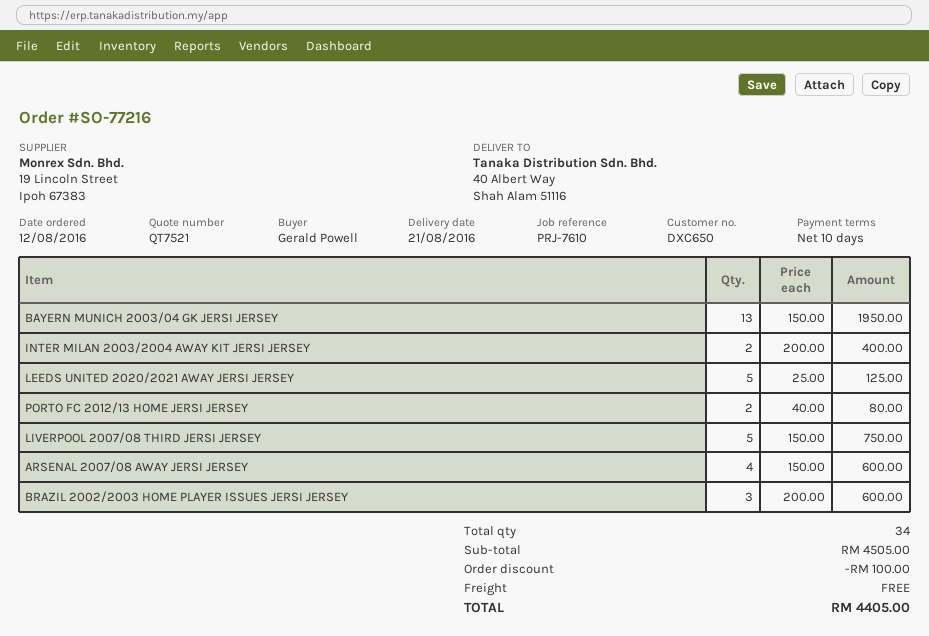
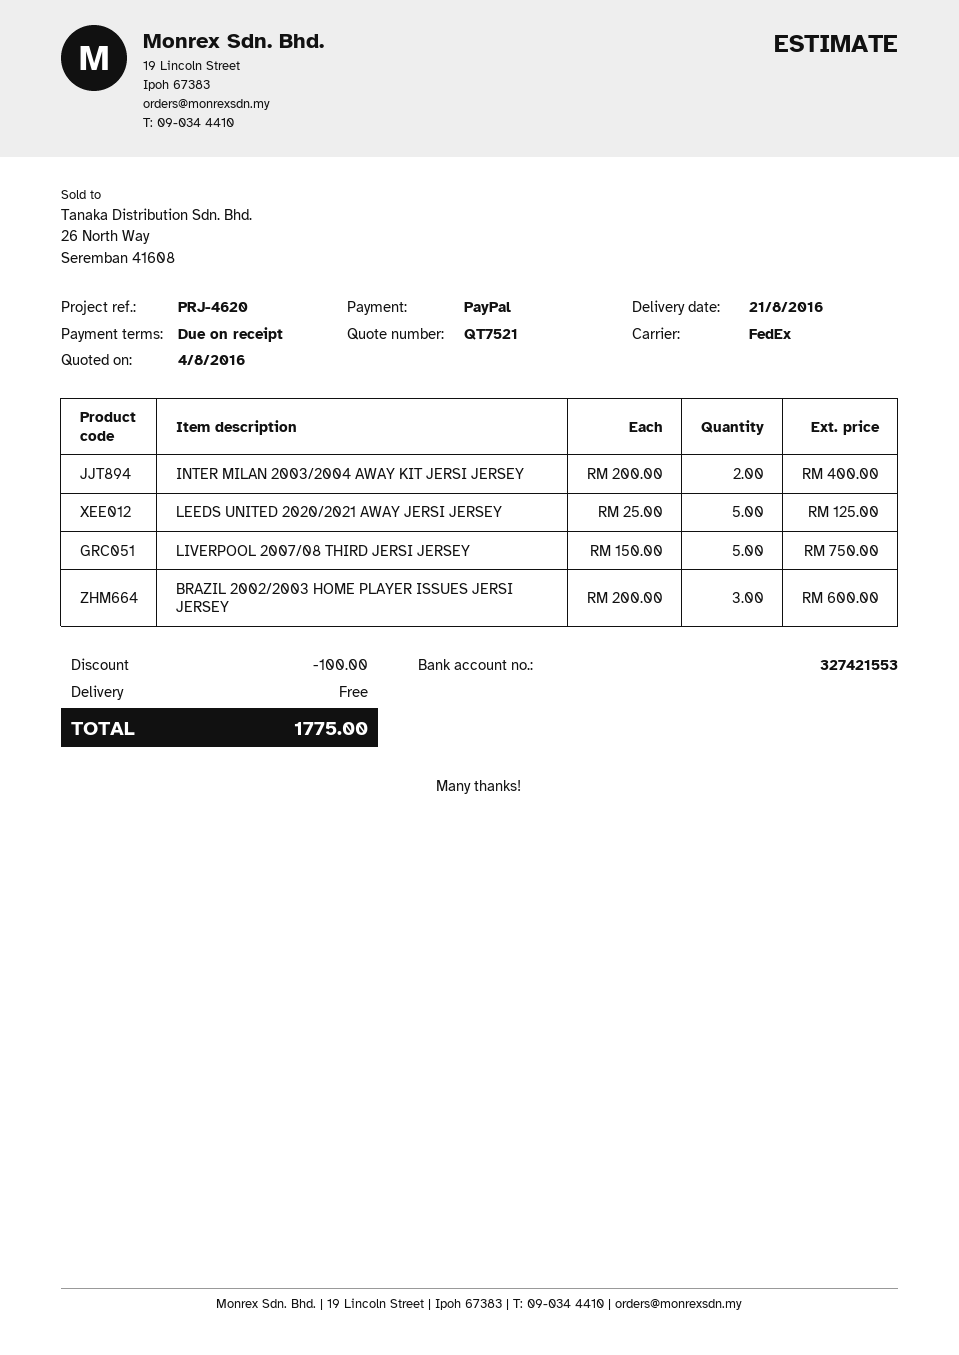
payment terms: 10 days -> on receipt
reference: PRJ-7610 -> PRJ-4620
BAYERN MUNICH 2003/04 GK JERSI JERSEY: 13 x 150.00 = 1950.00 -> none
PORTO FC 2012/13 HOME JERSI JERSEY: 2 x 40.00 = 80.00 -> none
ARSENAL 2007/08 AWAY JERSI JERSEY: 4 x 150.00 = 600.00 -> none
total: 4405.00 -> 1775.00

